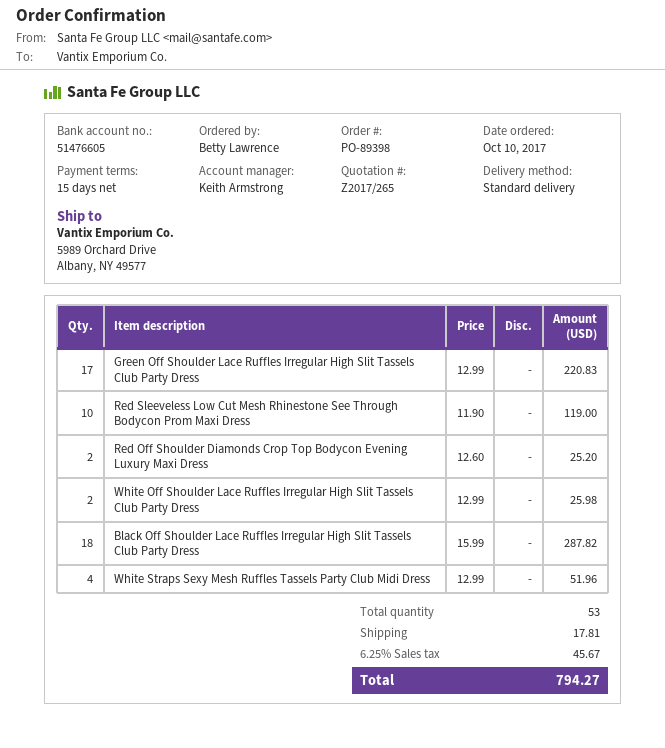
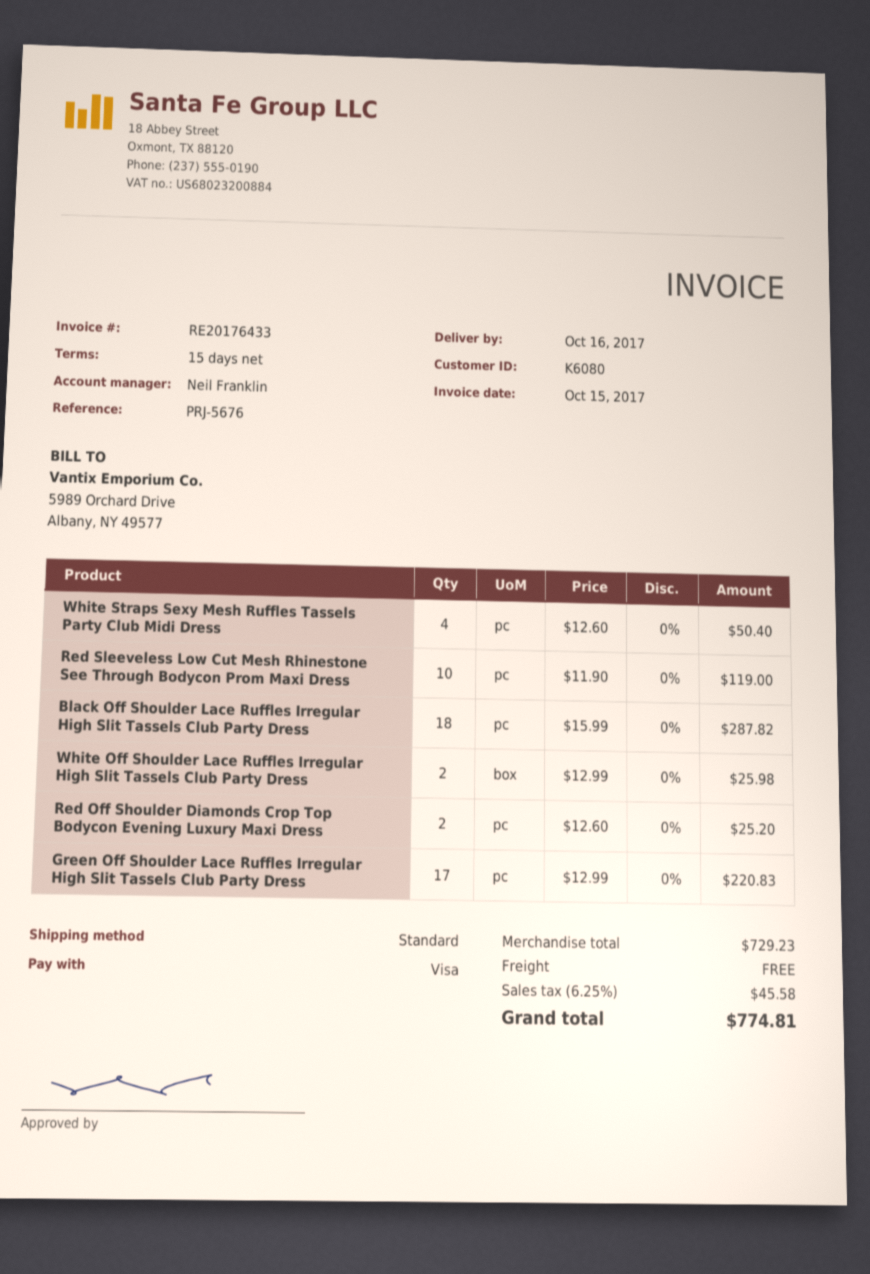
sales rep: Keith Armstrong -> Neil Franklin
White Straps Sexy Mesh Ruffles Tassels Party Club Midi Dress: 4 x 12.99 = 51.96 -> 4 x 12.60 = 50.40
shipping: 17.81 -> 0.00
tax: 6.25% = 45.67 -> 6.25% = 45.58
total: 794.27 -> 774.81

